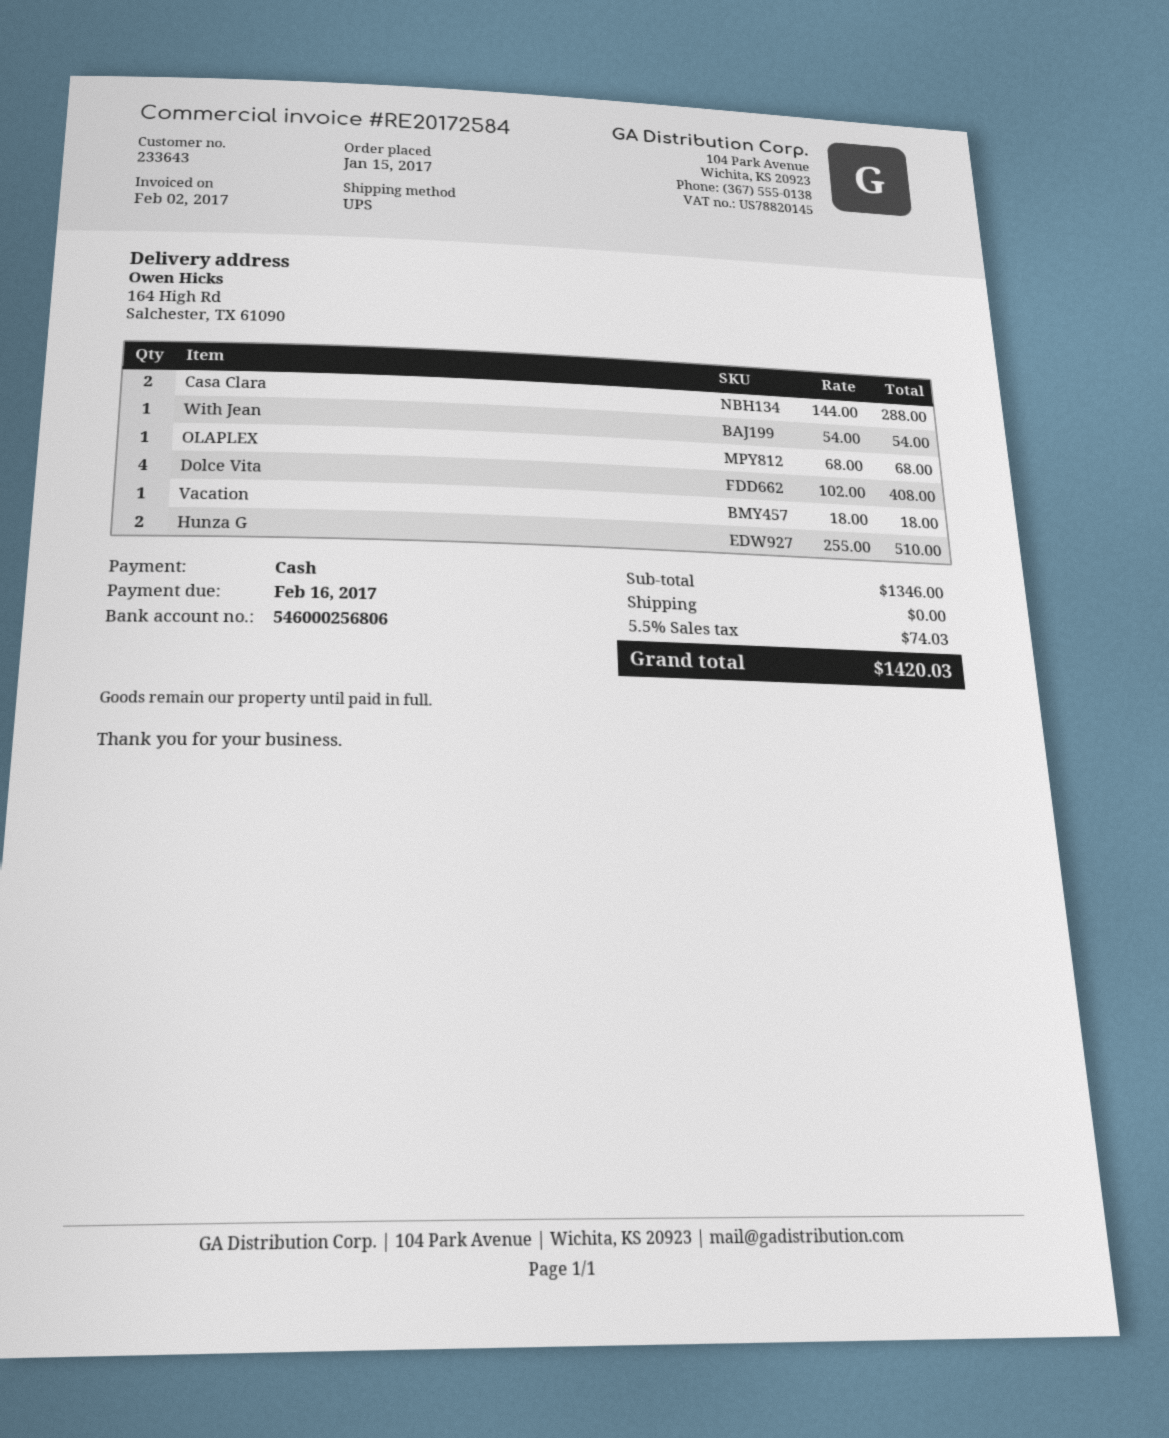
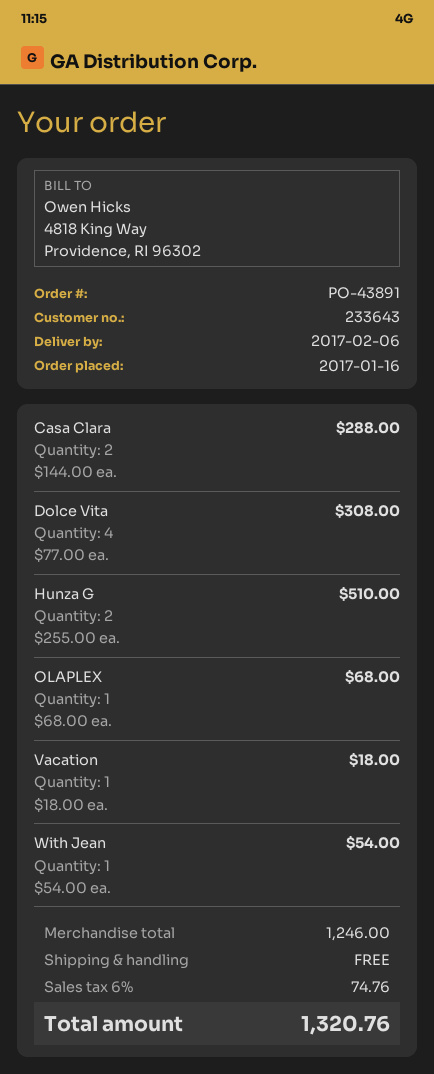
order date: 2017-01-15 -> 2017-01-16
Dolce Vita: 4 x 102.00 = 408.00 -> 4 x 77.00 = 308.00
subtotal: 1346.00 -> 1246.00
tax: 5.5% = 74.03 -> 6% = 74.76
total: 1420.03 -> 1320.76

